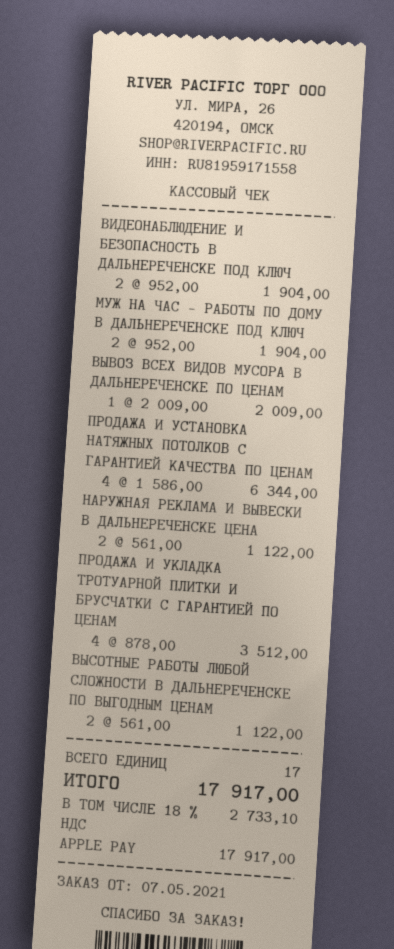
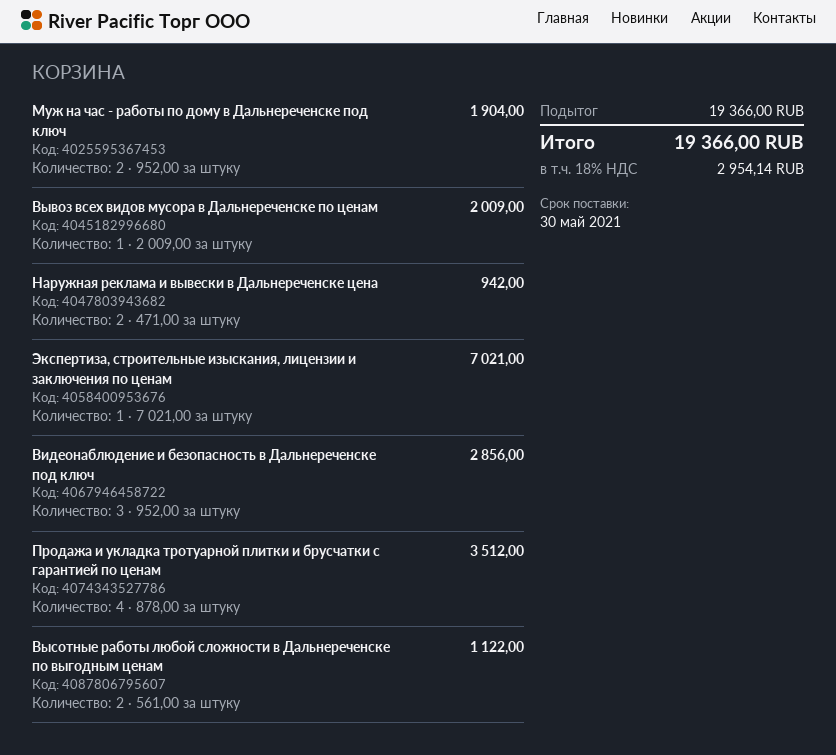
ВИДЕОНАБЛЮДЕНИЕ И БЕЗОПАСНОСТЬ В ДАЛЬНЕРЕЧЕНСКЕ ПОД КЛЮЧ: 2 x 952.00 = 1904.00 -> 3 x 952.00 = 2856.00
ПРОДАЖА И УСТАНОВКА НАТЯЖНЫХ ПОТОЛКОВ С ГАРАНТИЕЙ КАЧЕСТВА ПО ЦЕНАМ: 4 x 1586.00 = 6344.00 -> none
НАРУЖНАЯ РЕКЛАМА И ВЫВЕСКИ В ДАЛЬНЕРЕЧЕНСКЕ ЦЕНА: 2 x 561.00 = 1122.00 -> 2 x 471.00 = 942.00
Экспертиза, строительные изыскания, лицензии и заключения по ценам: none -> 1 x 7021.00 = 7021.00
tax: 18% = 2733.10 -> 18% = 2954.14
total: 17917.00 -> 19366.00

